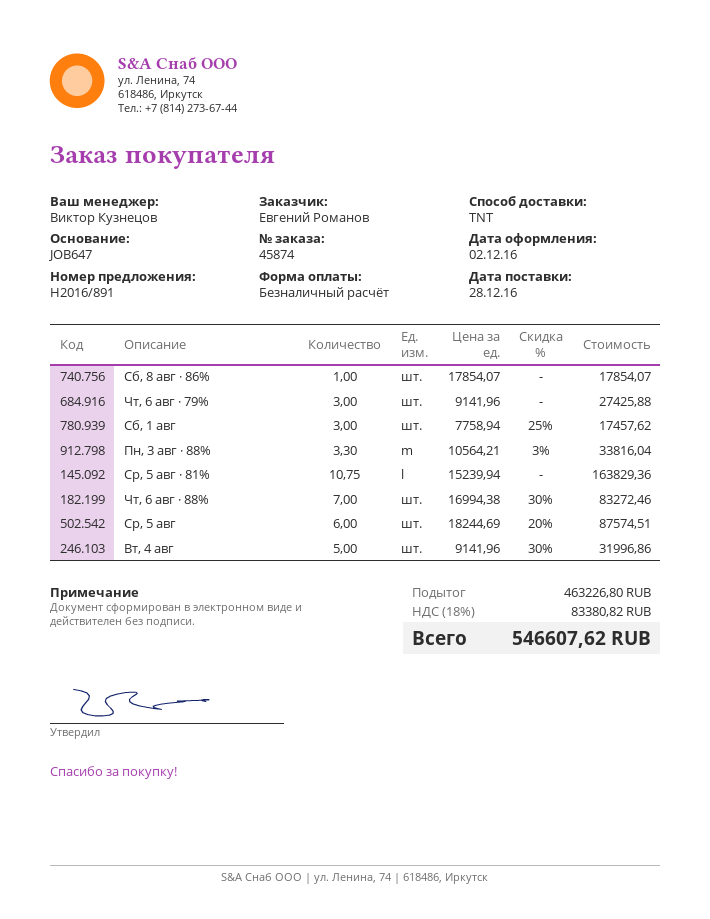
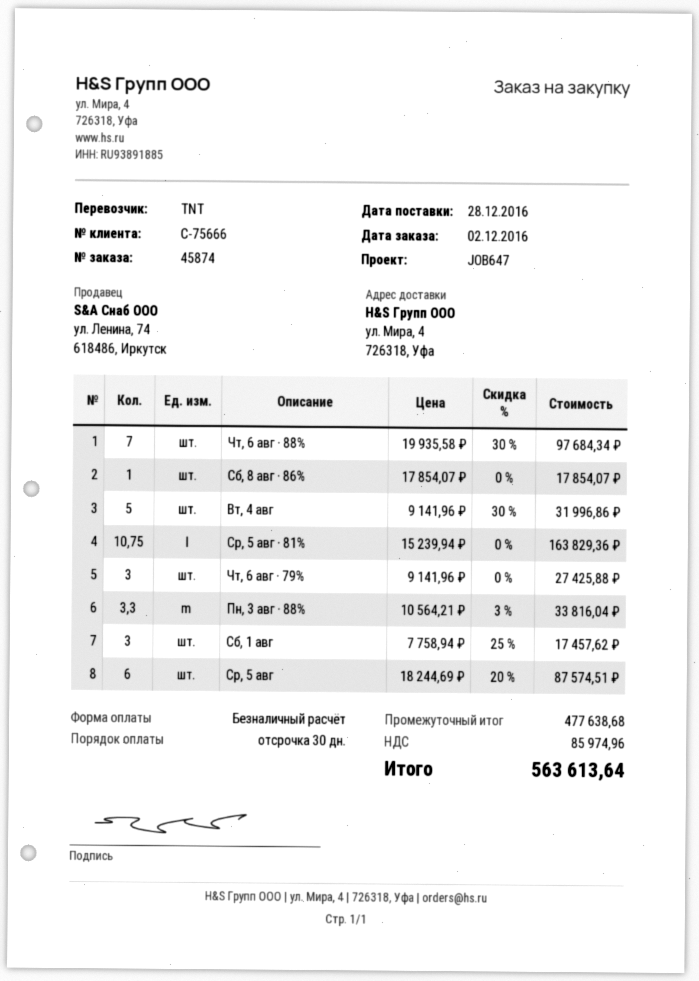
Чт, 6 авг · 88%: 7 x 16994.38 - 30% = 83272.46 -> 7 x 19935.58 - 30% = 97684.34
subtotal: 463226.80 -> 477638.68
tax: 83380.82 -> 85974.96
total: 546607.62 -> 563613.64

